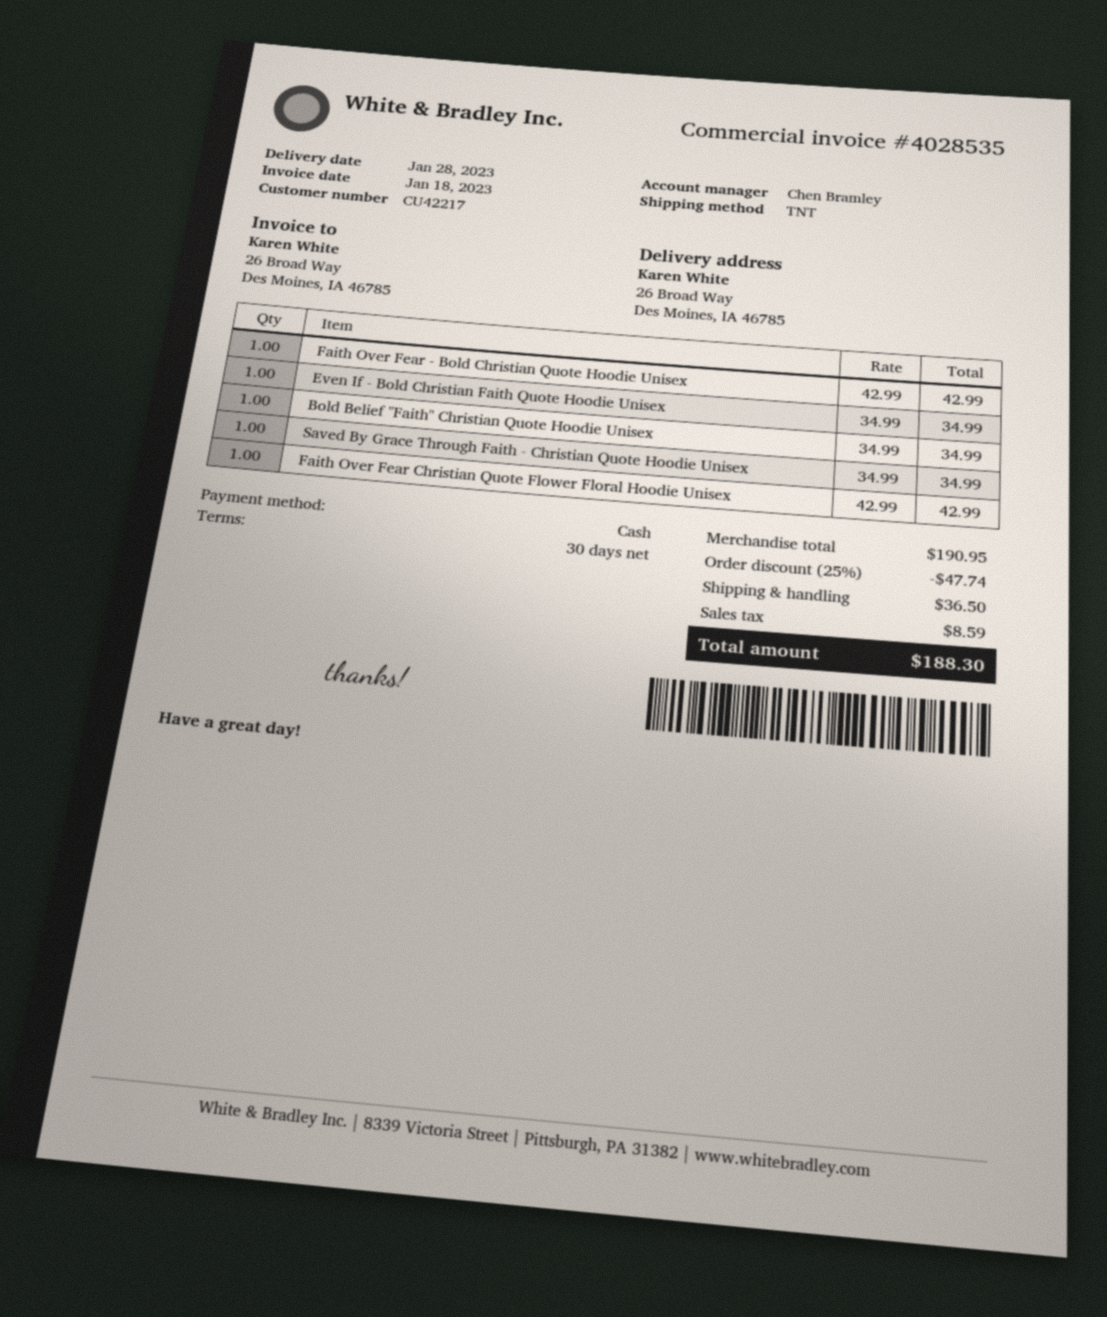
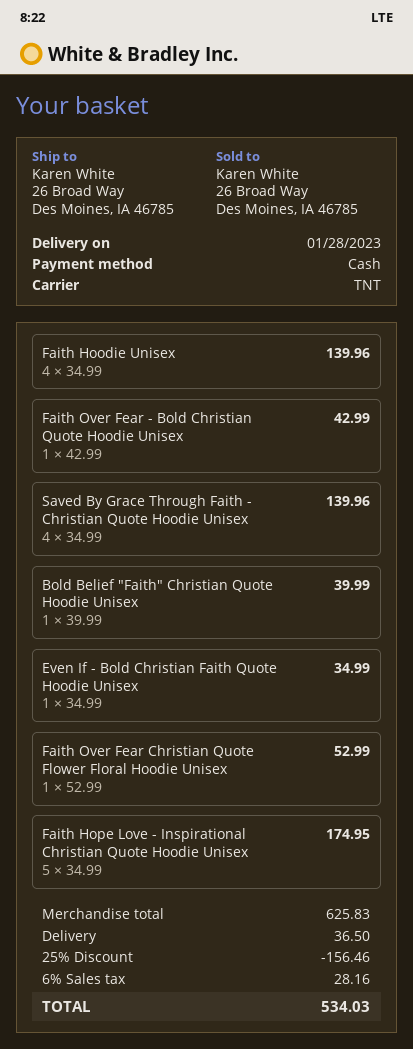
Bold Belief "Faith" Christian Quote Hoodie Unisex: 1 x 34.99 = 34.99 -> 1 x 39.99 = 39.99
Saved By Grace Through Faith - Christian Quote Hoodie Unisex: 1 x 34.99 = 34.99 -> 4 x 34.99 = 139.96
Faith Over Fear Christian Quote Flower Floral Hoodie Unisex: 1 x 42.99 = 42.99 -> 1 x 52.99 = 52.99
Faith Hoodie Unisex: none -> 4 x 34.99 = 139.96
Faith Hope Love - Inspirational Christian Quote Hoodie Unisex: none -> 5 x 34.99 = 174.95
subtotal: 190.95 -> 625.83
discount: 25% = 47.74 -> 25% = 156.46
tax: 8.59 -> 28.16
total: 188.30 -> 534.03

